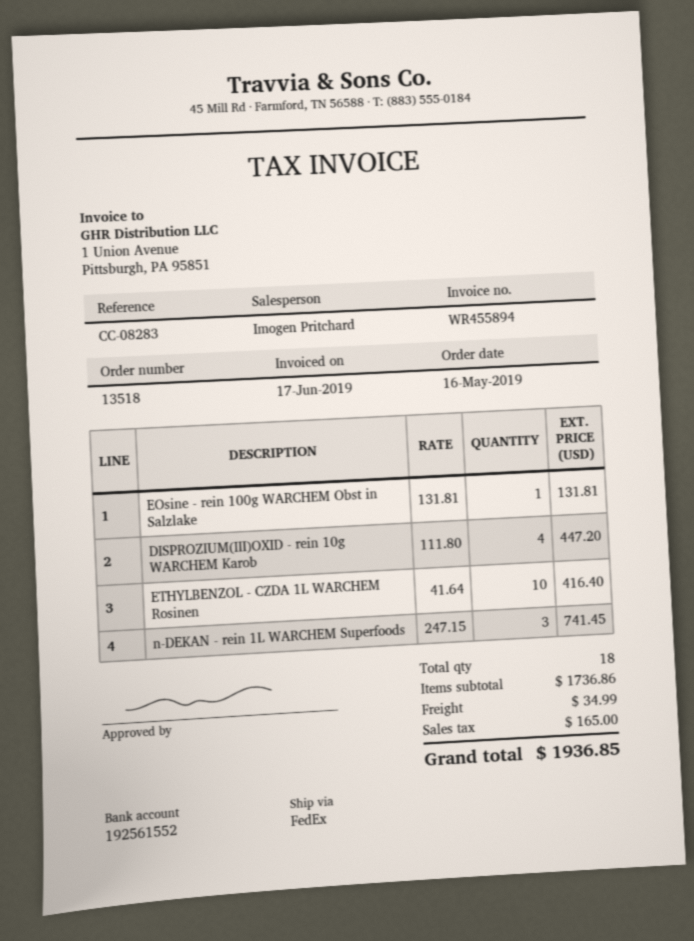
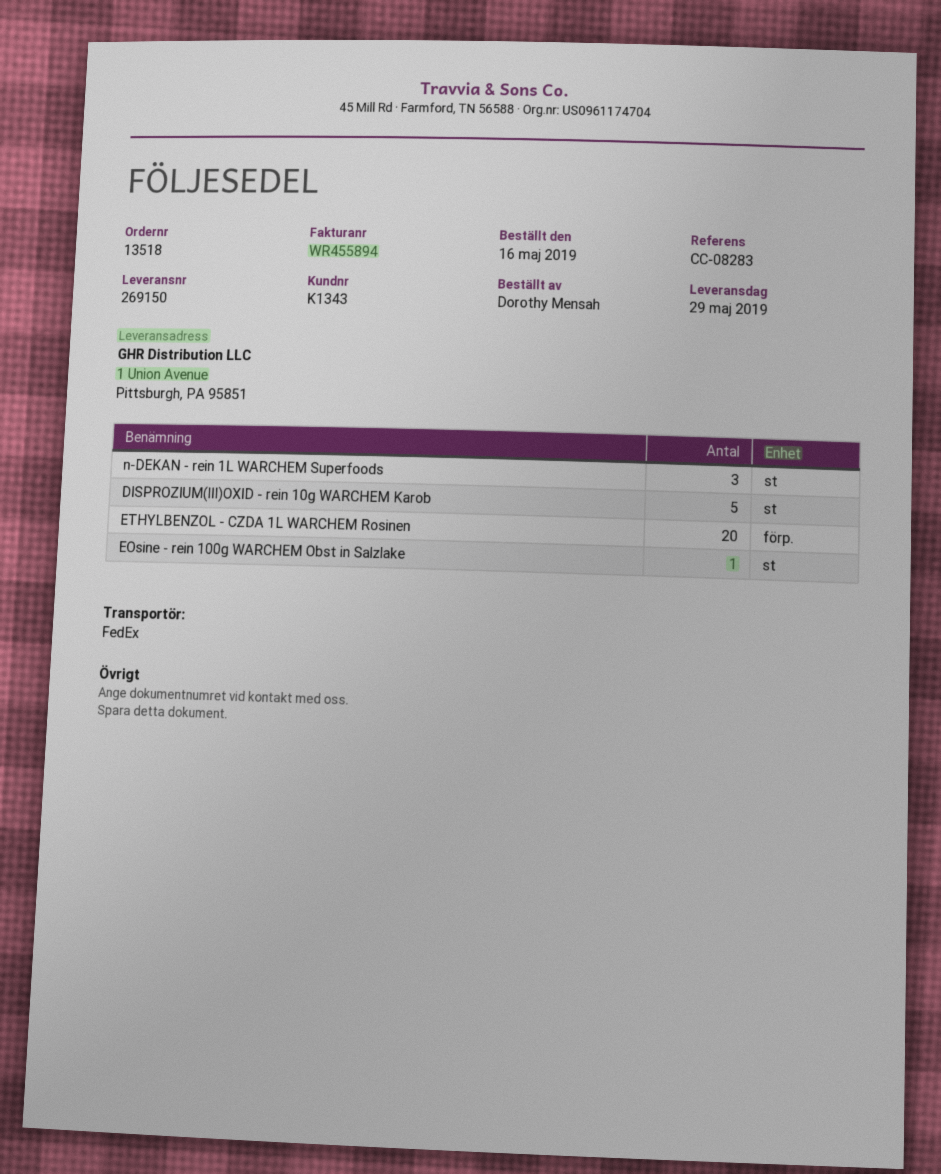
DISPROZIUM(III)OXID - rein 10g WARCHEM Karob: 4 -> 5
ETHYLBENZOL - CZDA 1L WARCHEM Rosinen: 10 -> 20

